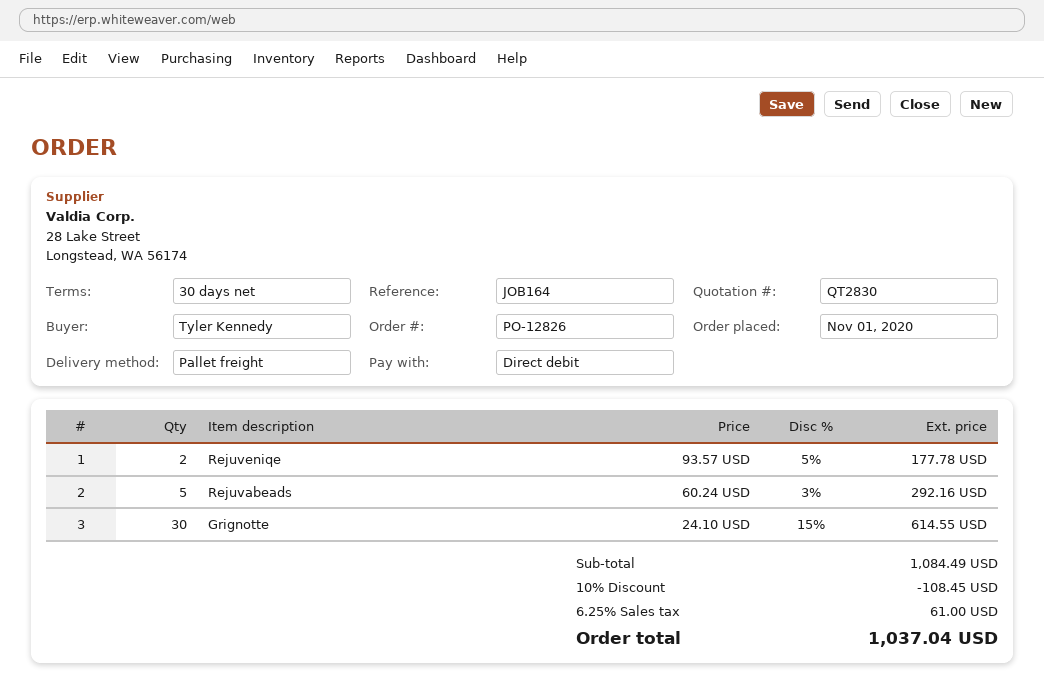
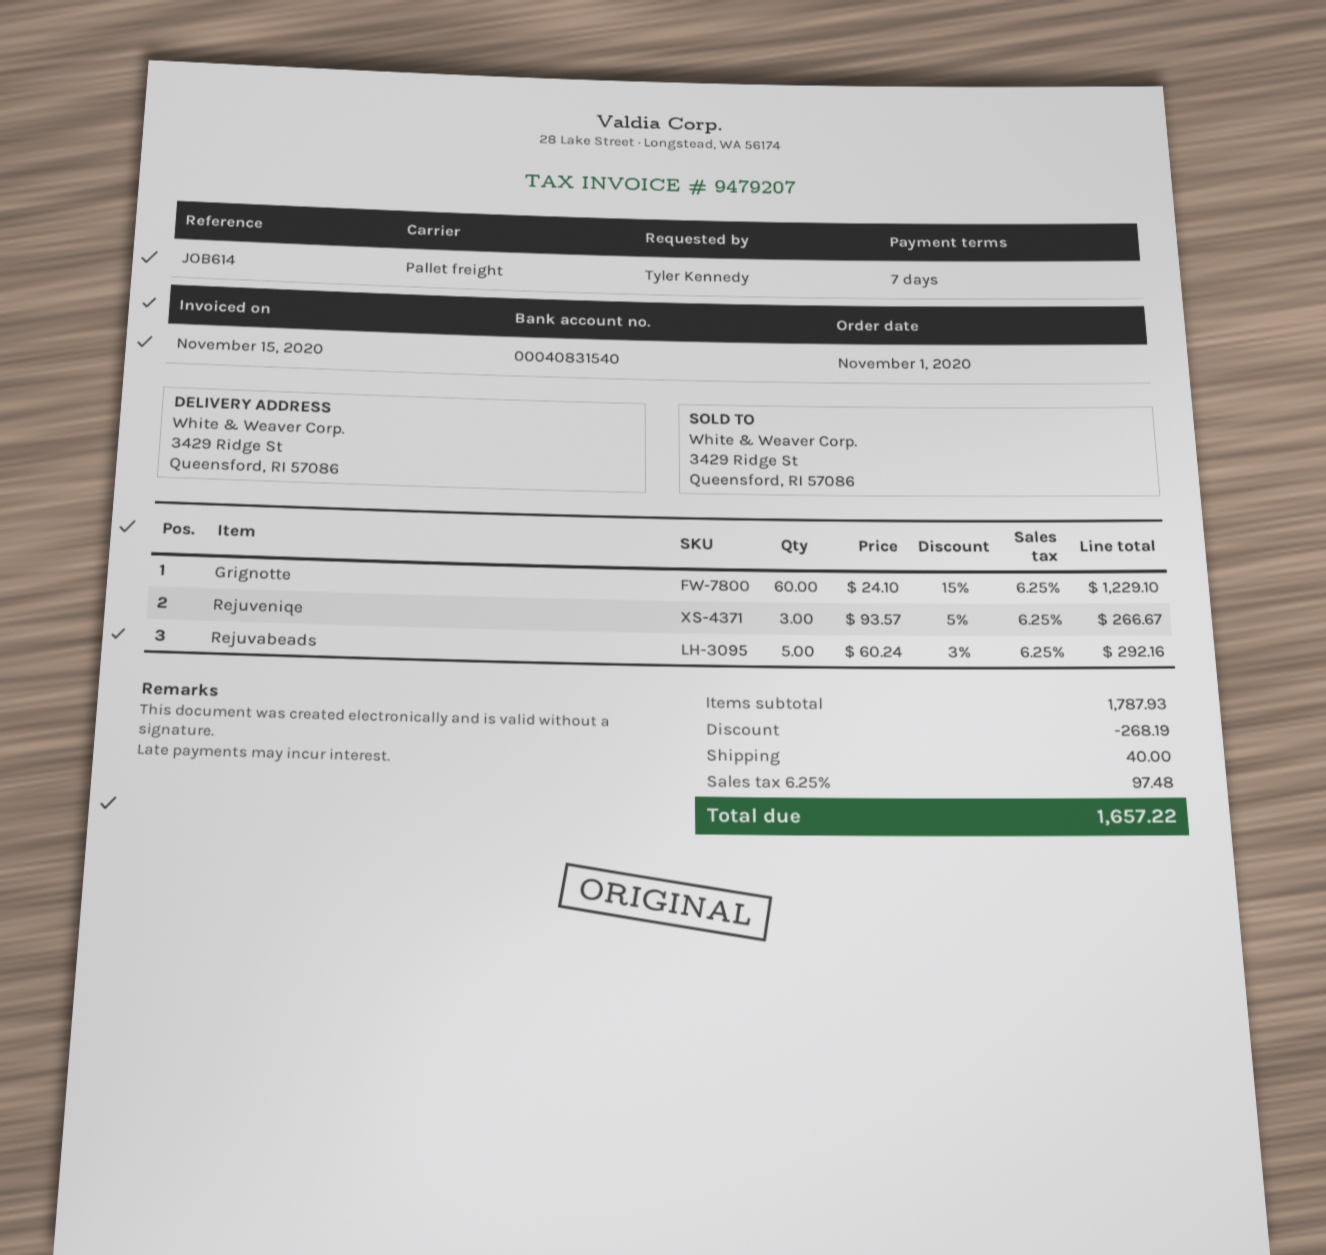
payment terms: 30 days -> 7 days
reference: JOB164 -> JOB614
Rejuveniqe: 2 x 93.57 - 5% = 177.78 -> 3 x 93.57 - 5% = 266.67
Grignotte: 30 x 24.10 - 15% = 614.55 -> 60 x 24.10 - 15% = 1229.10
subtotal: 1084.49 -> 1787.93
discount: 108.45 -> 268.19
shipping: none -> 40.00
tax: 6.25% = 61.00 -> 6.25% = 97.48
total: 1037.04 -> 1657.22

